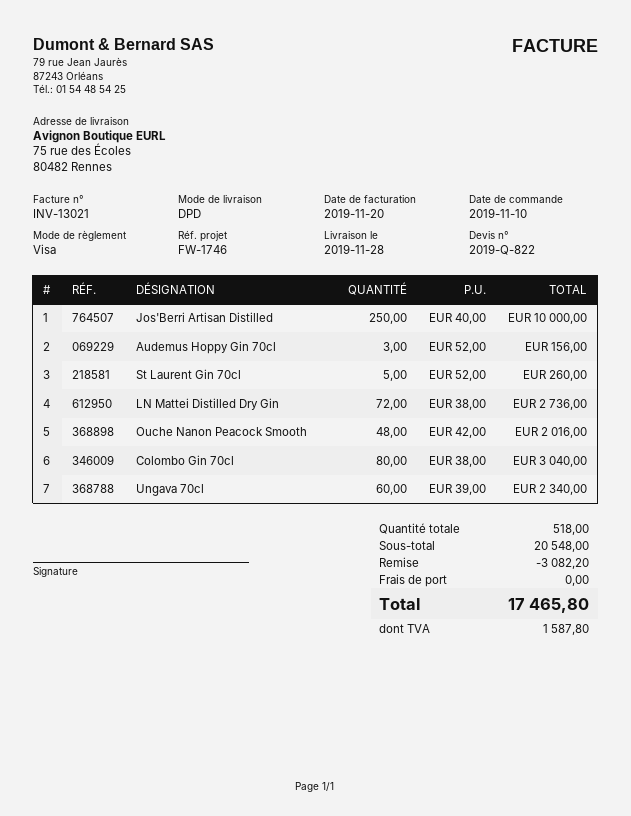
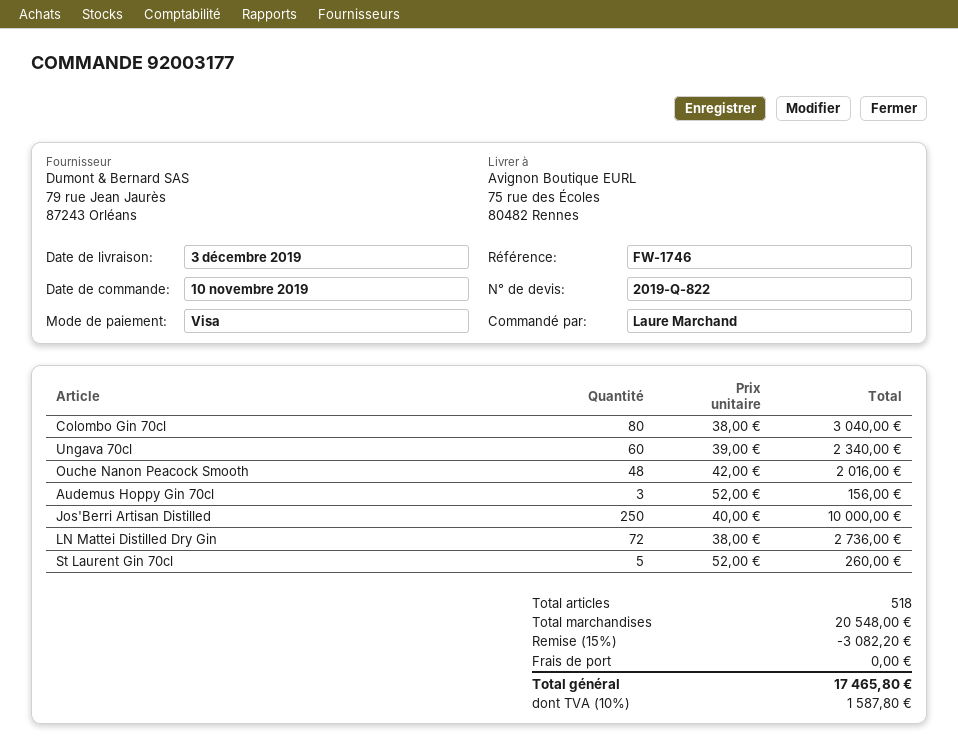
delivery date: 2019-11-28 -> 2019-12-03

